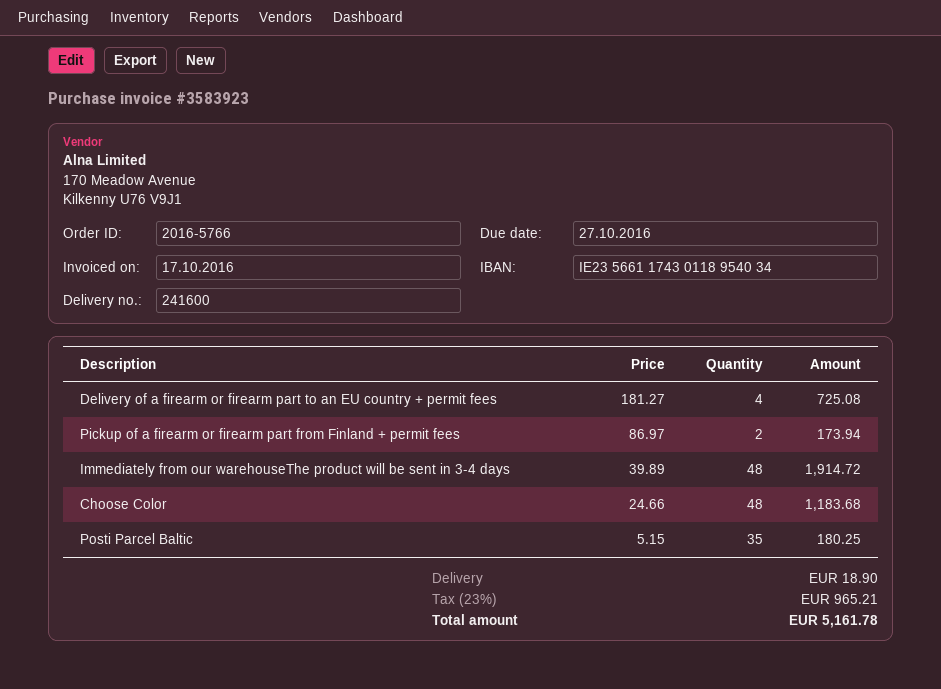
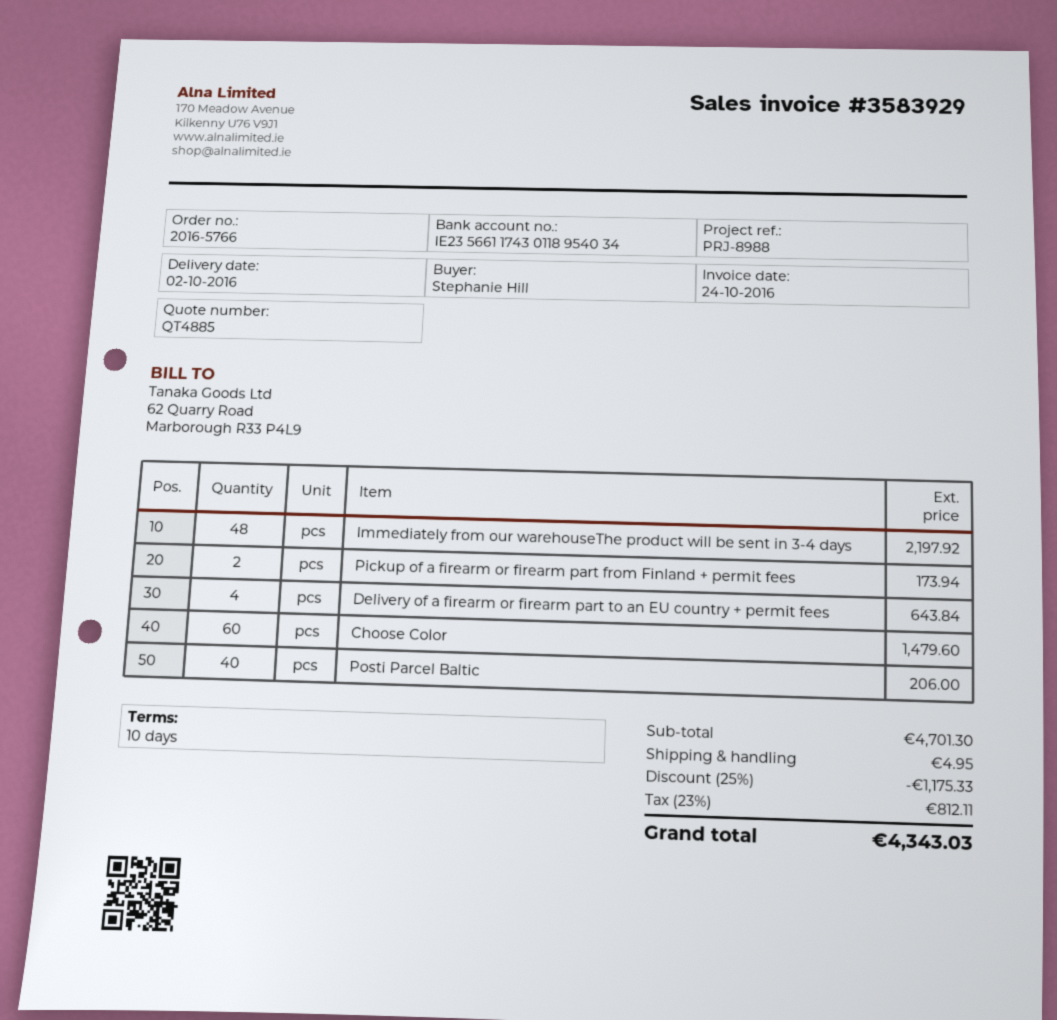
invoice number: 3583923 -> 3583929
invoice date: 2016-10-17 -> 2016-10-24
Delivery of a firearm or firearm part to an EU country + permit fees: 4 for 725.08 -> 4 for 643.84
Immediately from our warehouseThe product will be sent in 3-4 days: 48 for 1914.72 -> 48 for 2197.92
Choose Color: 48 for 1183.68 -> 60 for 1479.60
Posti Parcel Baltic: 35 for 180.25 -> 40 for 206.00
discount: none -> 25% = 1175.33
shipping: 18.90 -> 4.95
tax: 23% = 965.21 -> 23% = 812.11
total: 5161.78 -> 4343.03

